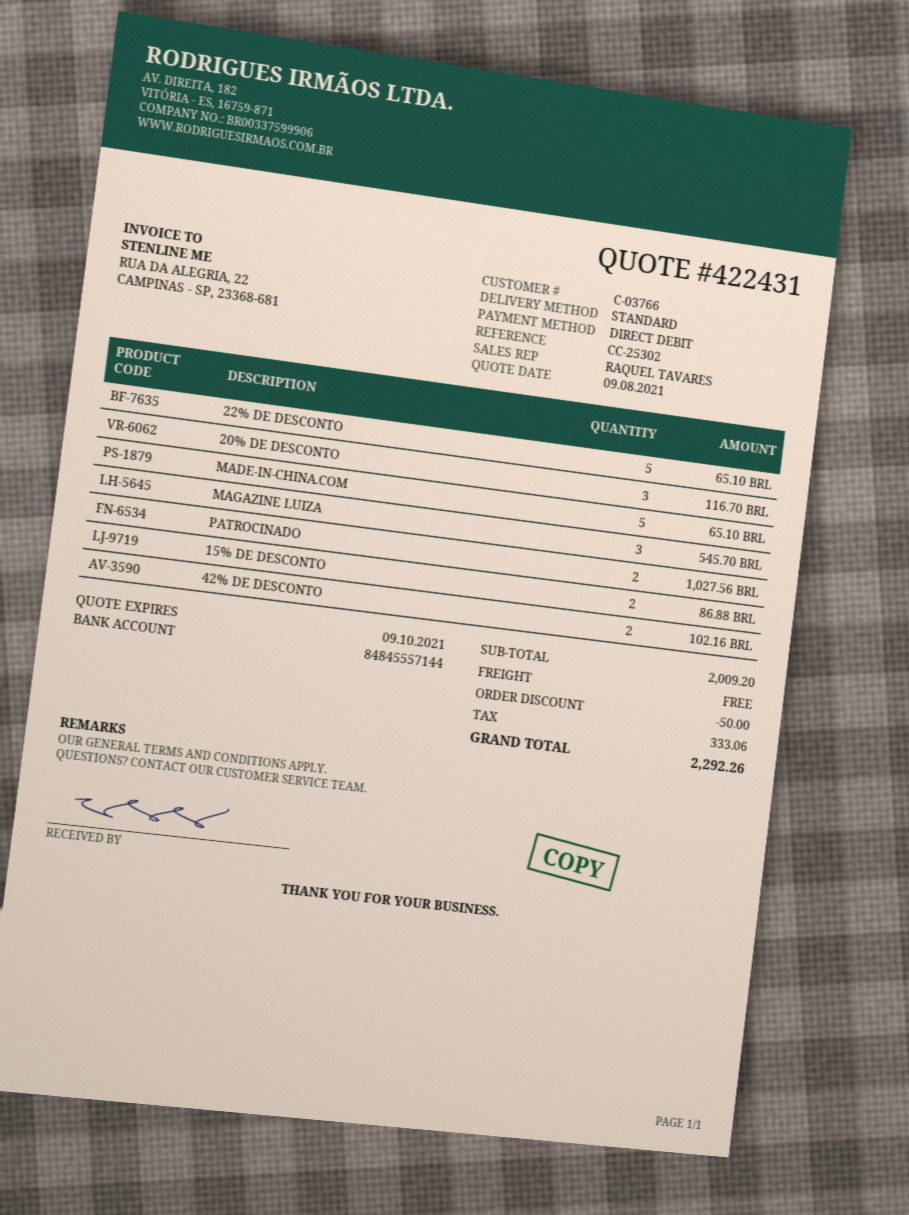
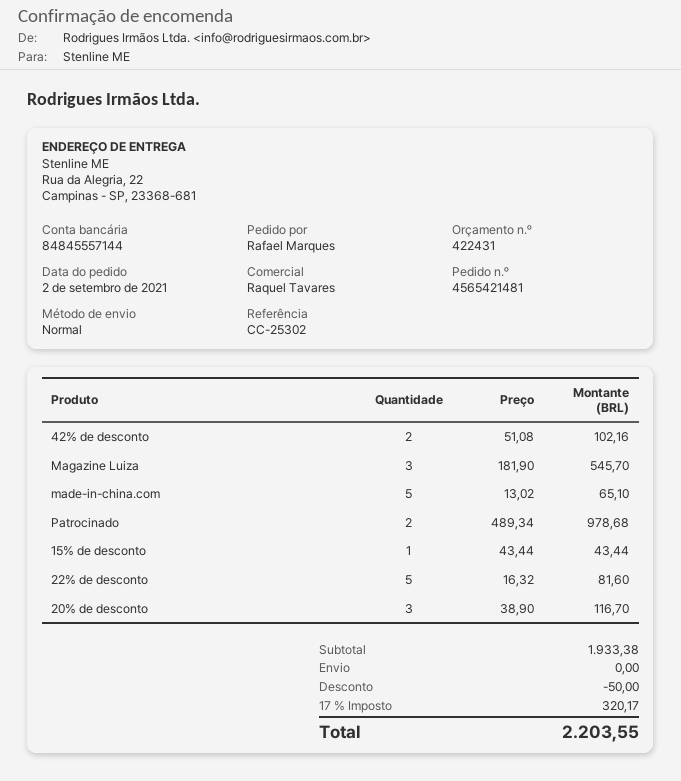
22% DE DESCONTO: 5 for 65.10 -> 5 for 81.60
PATROCINADO: 2 for 1027.56 -> 2 for 978.68
15% DE DESCONTO: 2 for 86.88 -> 1 for 43.44
subtotal: 2009.20 -> 1933.38
tax: 333.06 -> 320.17
total: 2292.26 -> 2203.55

